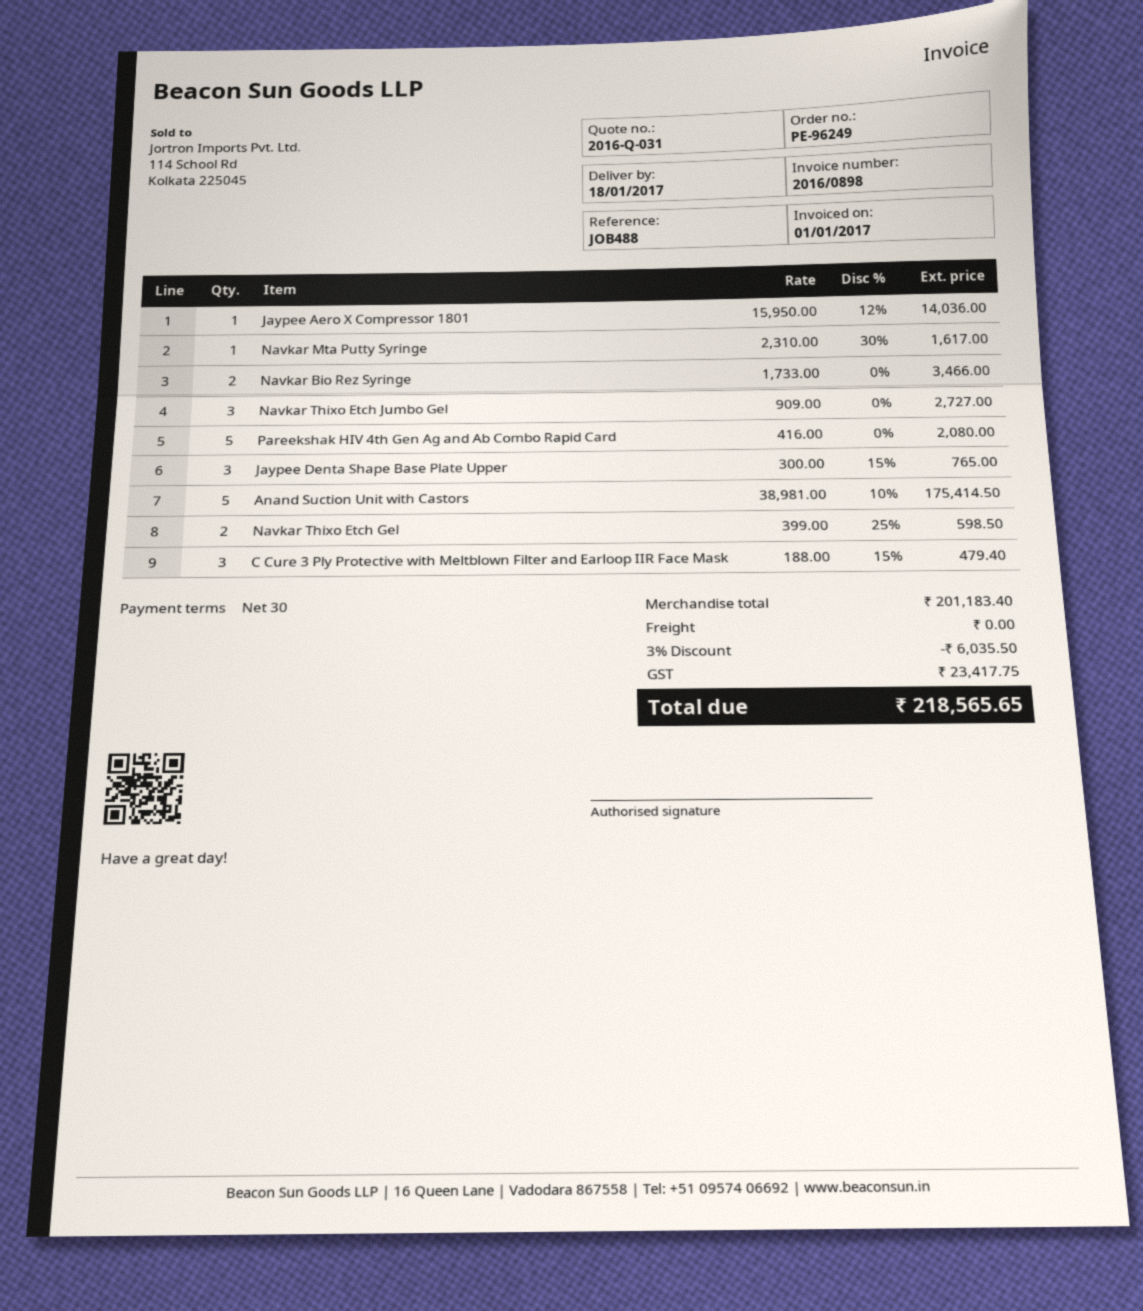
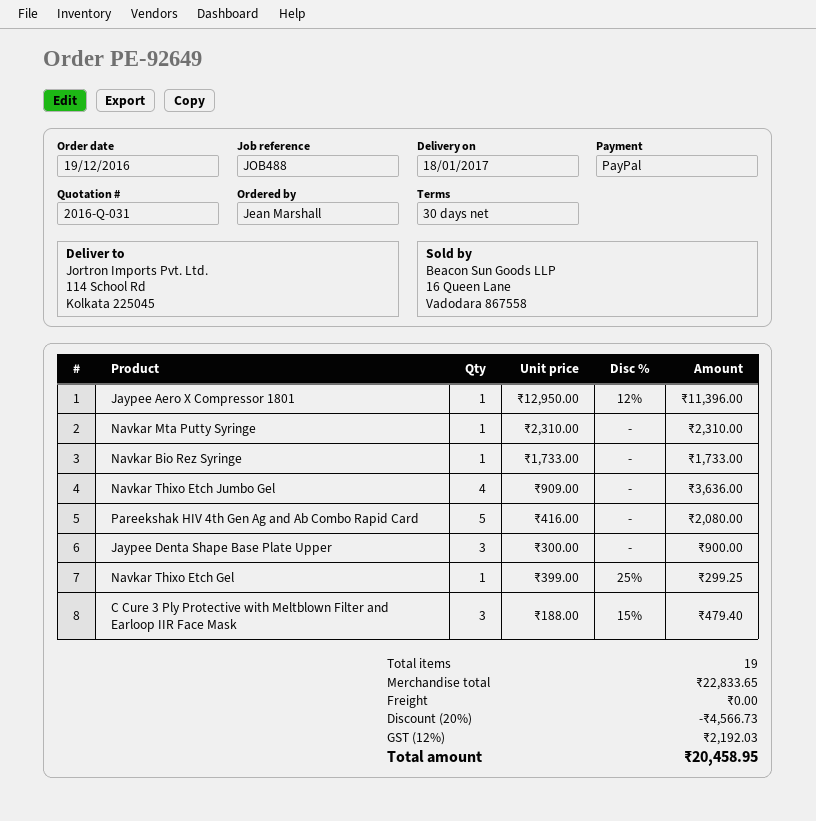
order number: PE-96249 -> PE-92649
Jaypee Aero X Compressor 1801: 1 x 15950.00 - 12% = 14036.00 -> 1 x 12950.00 - 12% = 11396.00
Navkar Mta Putty Syringe: 1 x 2310.00 - 30% = 1617.00 -> 1 x 2310.00 = 2310.00
Navkar Bio Rez Syringe: 2 x 1733.00 = 3466.00 -> 1 x 1733.00 = 1733.00
Navkar Thixo Etch Jumbo Gel: 3 x 909.00 = 2727.00 -> 4 x 909.00 = 3636.00
Jaypee Denta Shape Base Plate Upper: 3 x 300.00 - 15% = 765.00 -> 3 x 300.00 = 900.00
Anand Suction Unit with Castors: 5 x 38981.00 - 10% = 175414.50 -> none
Navkar Thixo Etch Gel: 2 x 399.00 - 25% = 598.50 -> 1 x 399.00 - 25% = 299.25
subtotal: 201183.40 -> 22833.65
discount: 3% = 6035.50 -> 20% = 4566.73
tax: 23417.75 -> 2192.03
total: 218565.65 -> 20458.95

